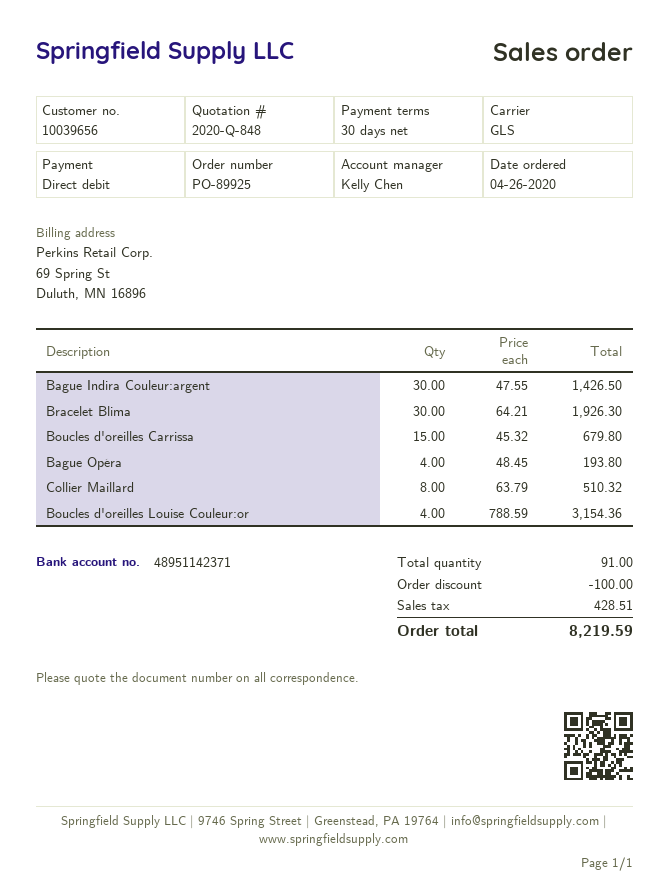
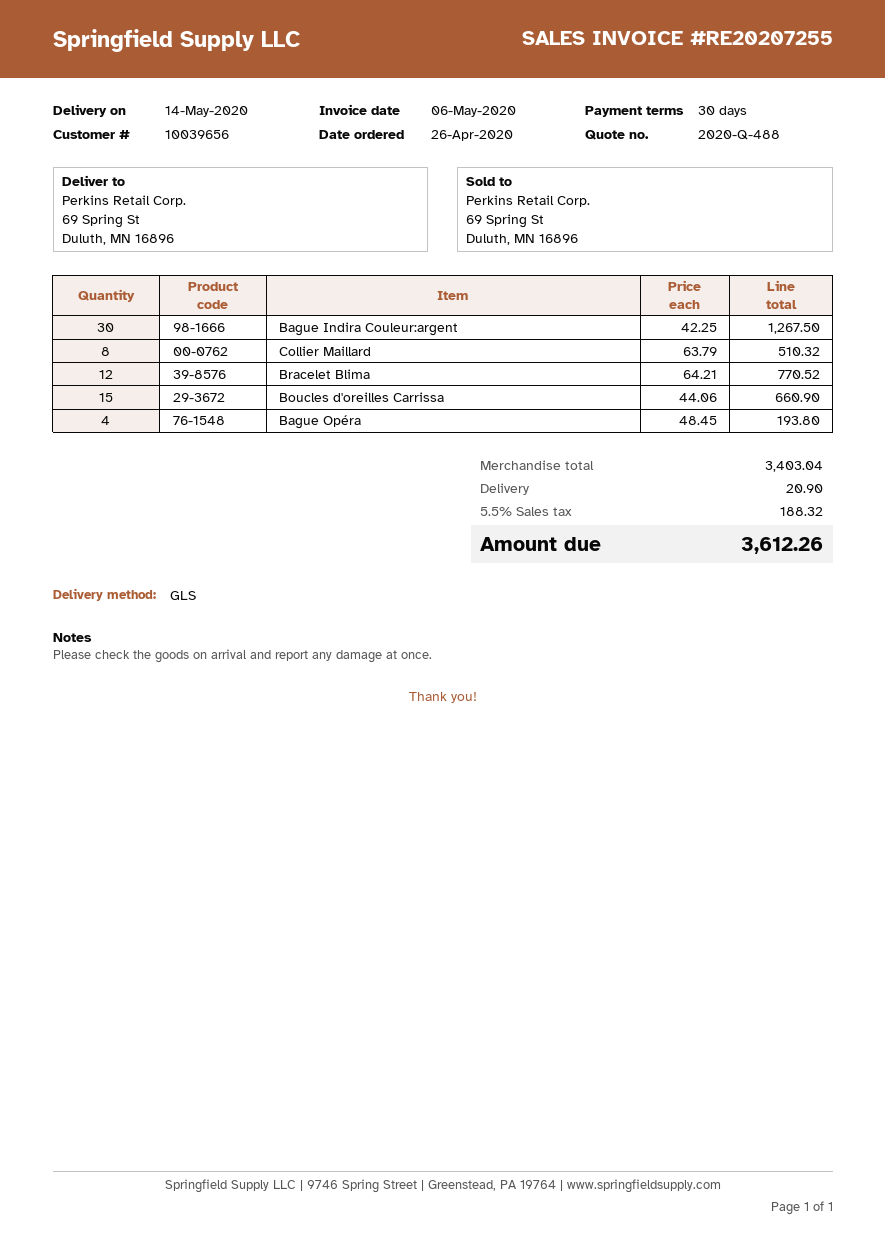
quote number: 2020-Q-848 -> 2020-Q-488
Bague Indira Couleur:argent: 30 x 47.55 = 1426.50 -> 30 x 42.25 = 1267.50
Bracelet Blima: 30 x 64.21 = 1926.30 -> 12 x 64.21 = 770.52
Boucles d'oreilles Carrissa: 15 x 45.32 = 679.80 -> 15 x 44.06 = 660.90
Boucles d'oreilles Louise Couleur:or: 4 x 788.59 = 3154.36 -> none
discount: 100.00 -> none
shipping: none -> 20.90
tax: 428.51 -> 188.32
total: 8219.59 -> 3612.26

